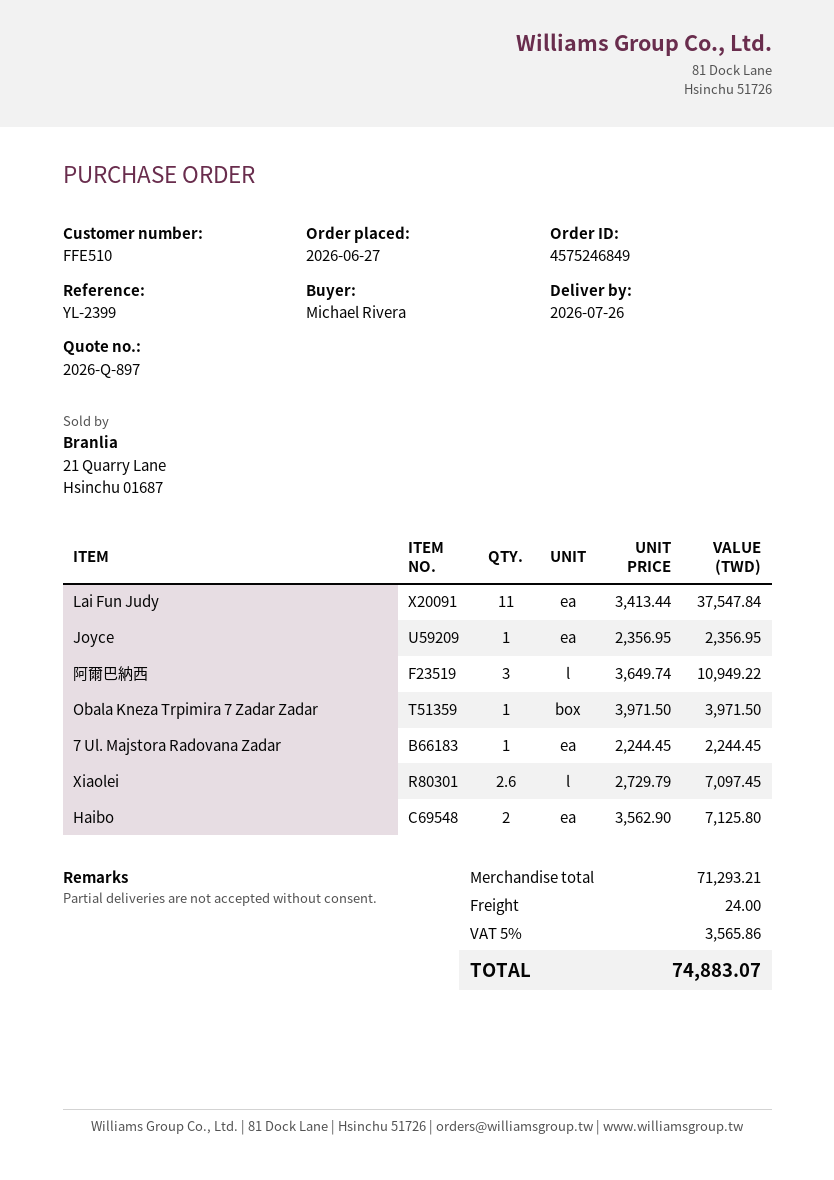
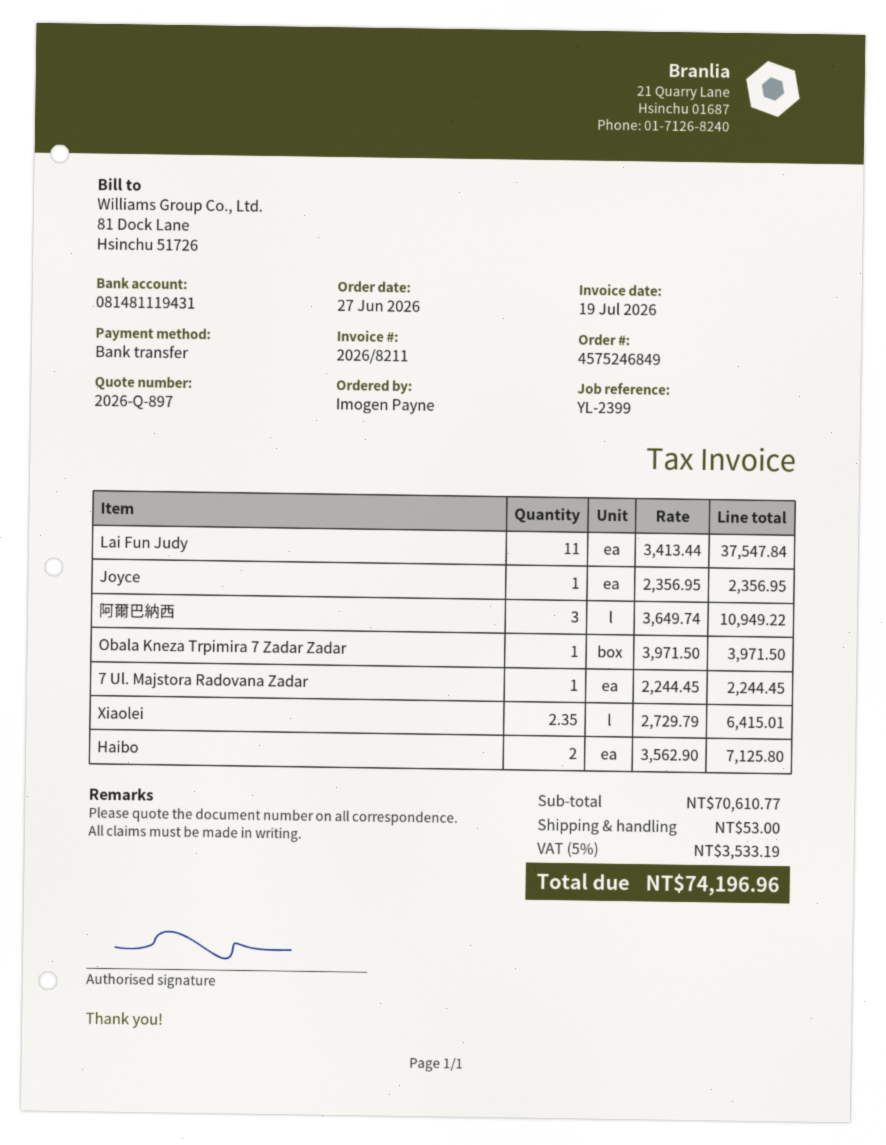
ordered by: Michael Rivera -> Imogen Payne
Xiaolei: 2.6 x 2729.79 = 7097.45 -> 2.35 x 2729.79 = 6415.01
subtotal: 71293.21 -> 70610.77
shipping: 24.00 -> 53.00
tax: 5% = 3565.86 -> 5% = 3533.19
total: 74883.07 -> 74196.96

